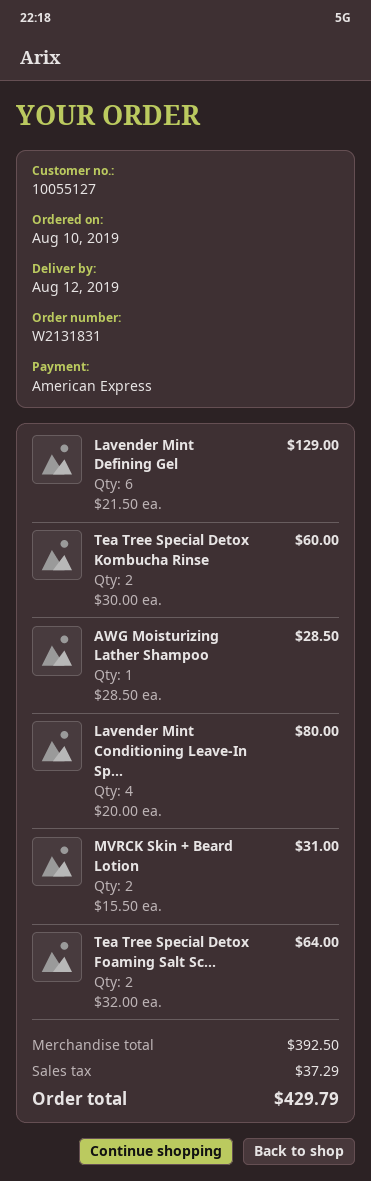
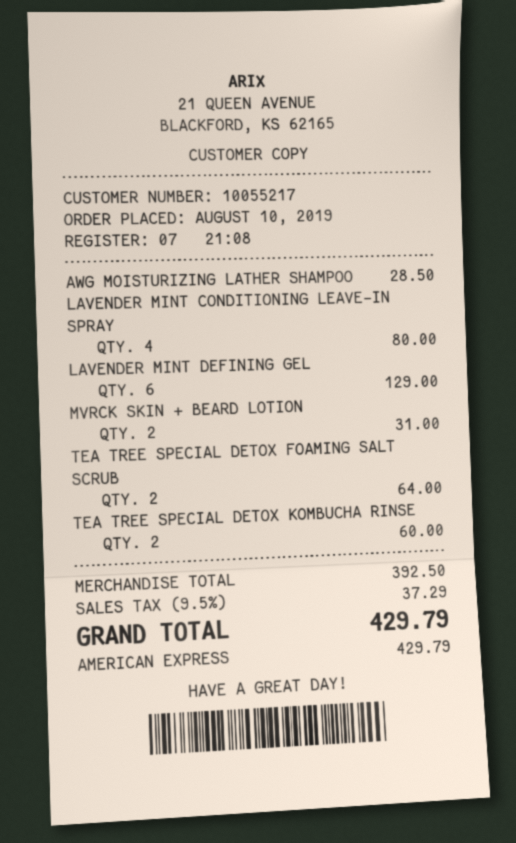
customer number: 10055127 -> 10055217

